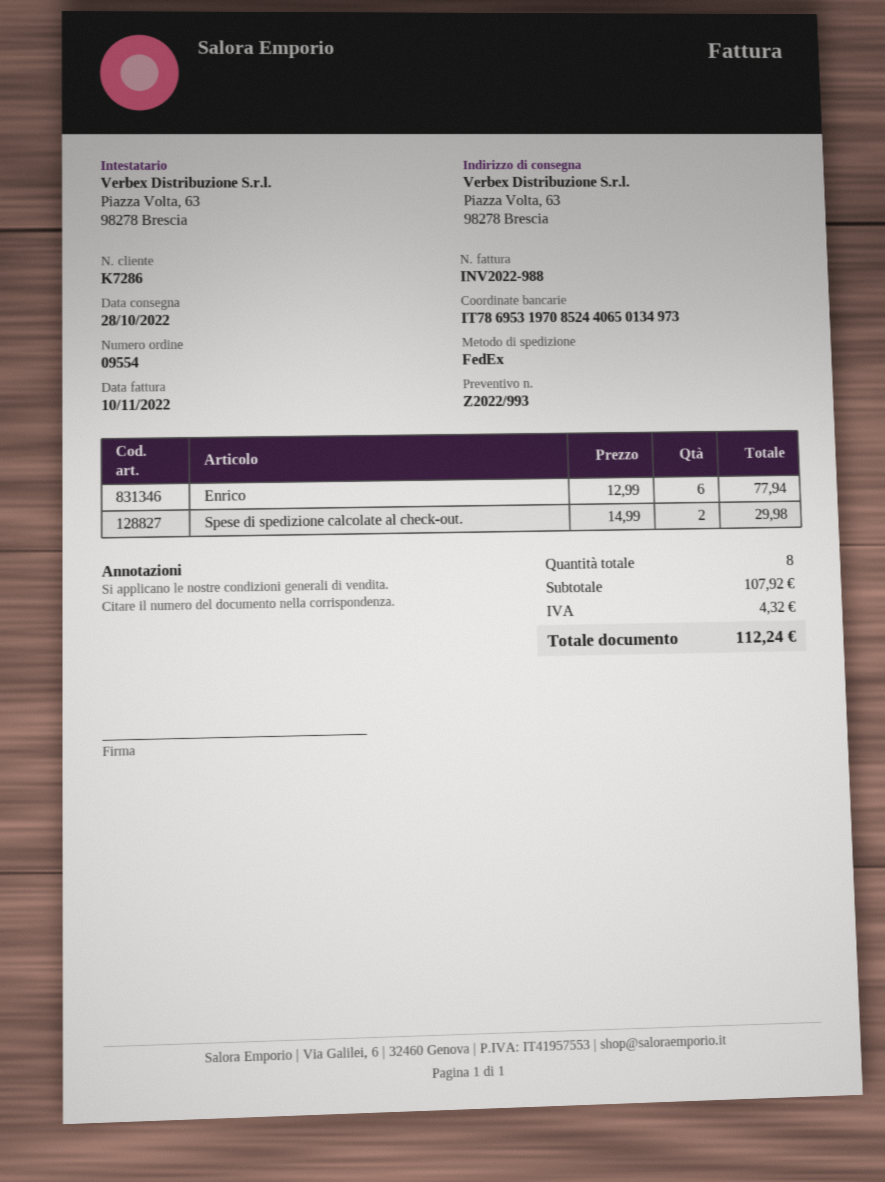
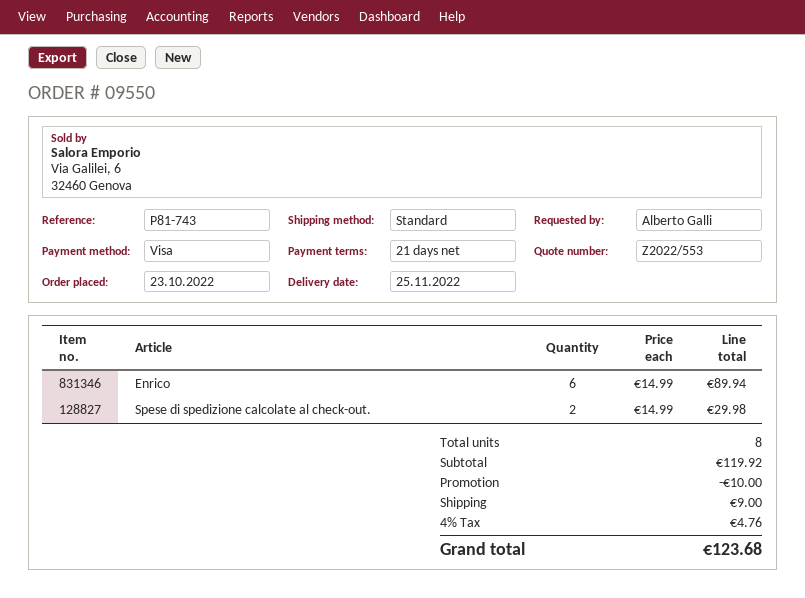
quote number: Z2022/993 -> Z2022/553
order number: 09554 -> 09550
delivery date: 2022-10-28 -> 2022-11-25
shipping method: FedEx -> standard
Enrico: 6 x 12.99 = 77.94 -> 6 x 14.99 = 89.94
subtotal: 107.92 -> 119.92
discount: none -> 10.00
shipping: none -> 9.00
tax: 4.32 -> 4.76
total: 112.24 -> 123.68

